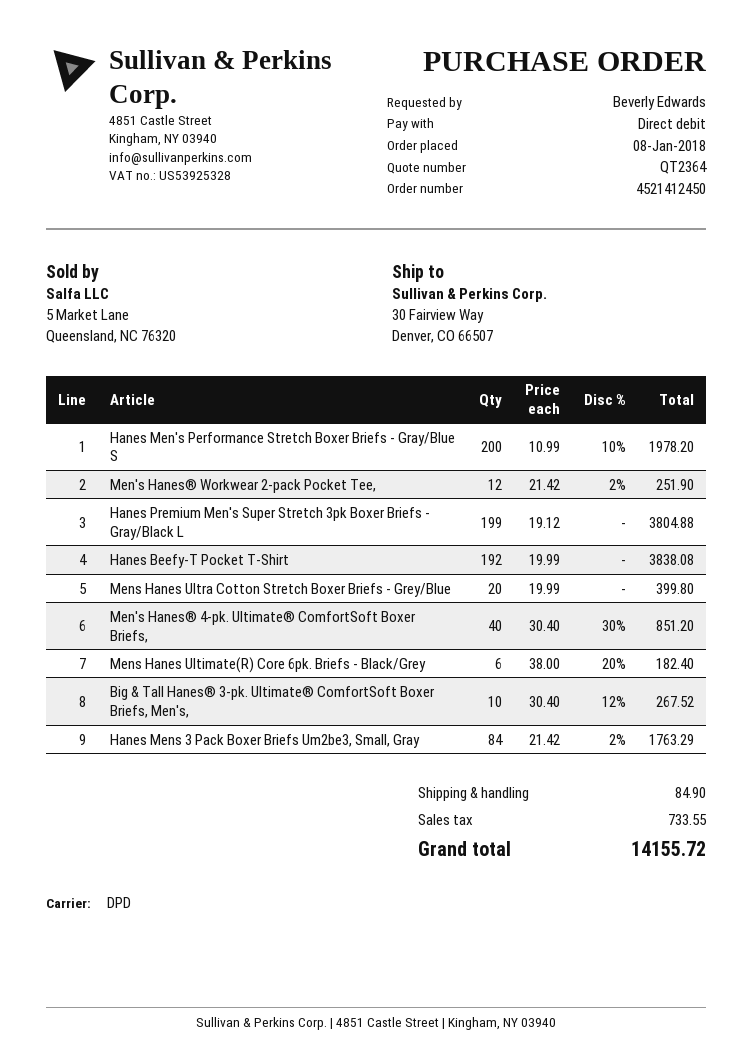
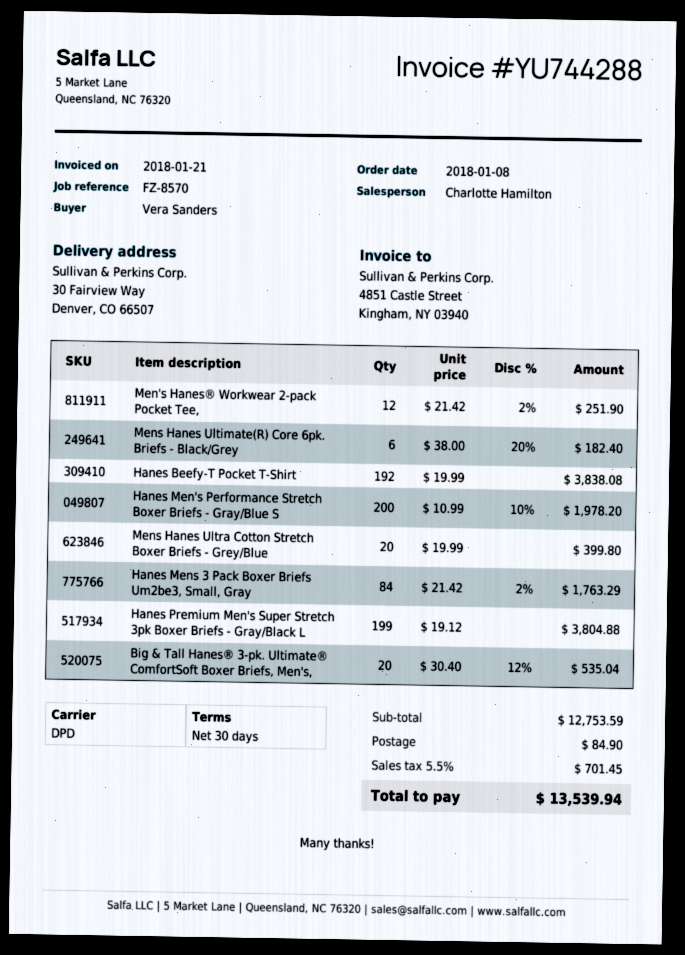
ordered by: Beverly Edwards -> Vera Sanders
Men's Hanes® 4-pk. Ultimate® ComfortSoft Boxer Briefs,: 40 x 30.40 - 30% = 851.20 -> none
Big & Tall Hanes® 3-pk. Ultimate® ComfortSoft Boxer Briefs, Men's,: 10 x 30.40 - 12% = 267.52 -> 20 x 30.40 - 12% = 535.04
tax: 733.55 -> 701.45
total: 14155.72 -> 13539.94

